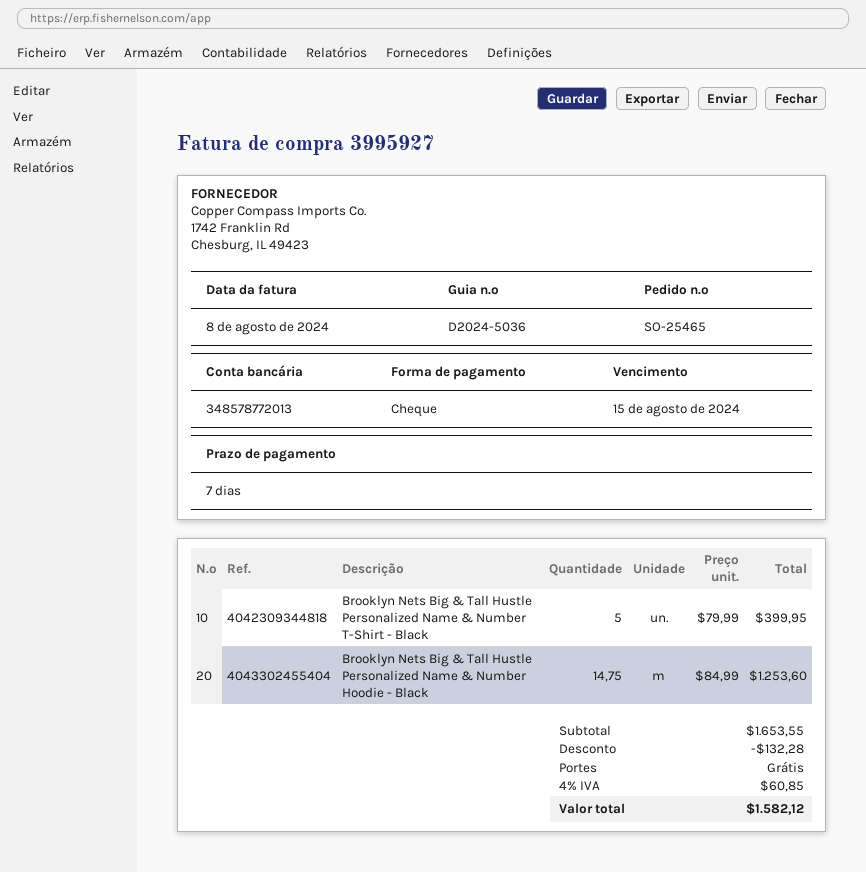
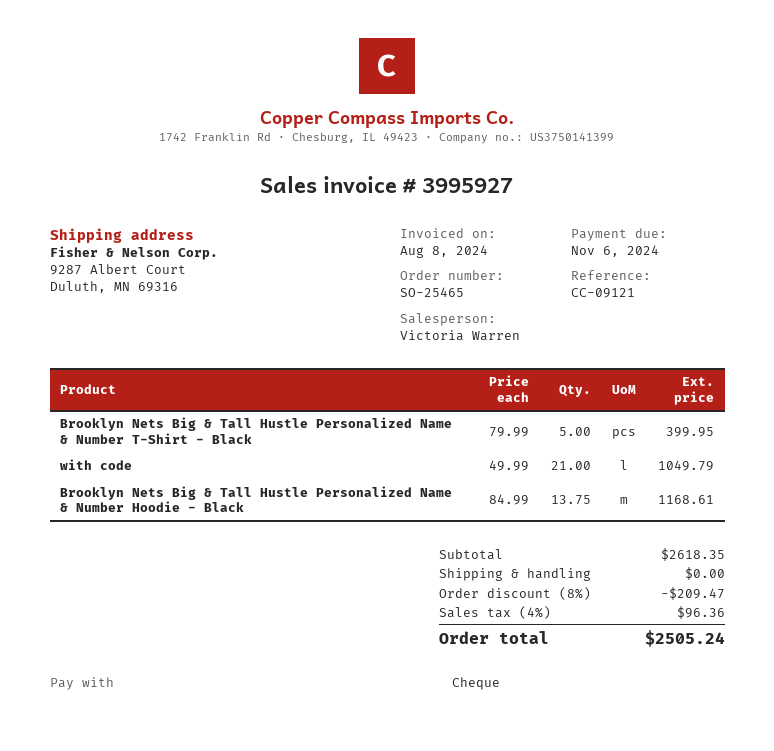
due date: 2024-08-15 -> 2024-11-06
Brooklyn Nets Big & Tall Hustle Personalized Name & Number Hoodie - Black: 14.75 x 84.99 = 1253.60 -> 13.75 x 84.99 = 1168.61
with code: none -> 21 x 49.99 = 1049.79
subtotal: 1653.55 -> 2618.35
discount: 132.28 -> 209.47
tax: 4% = 60.85 -> 4% = 96.36
total: 1582.12 -> 2505.24

